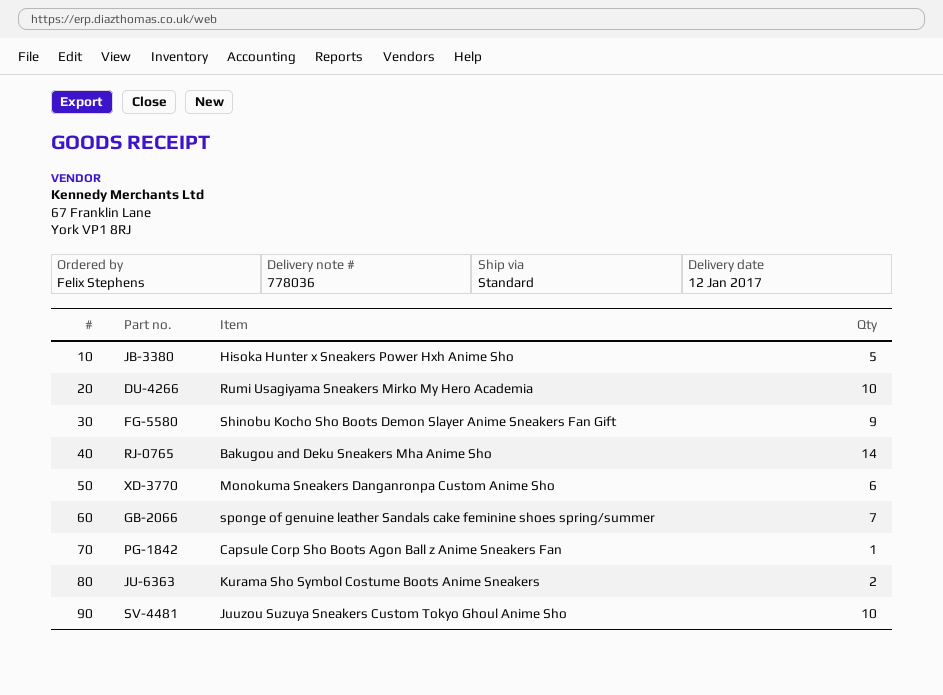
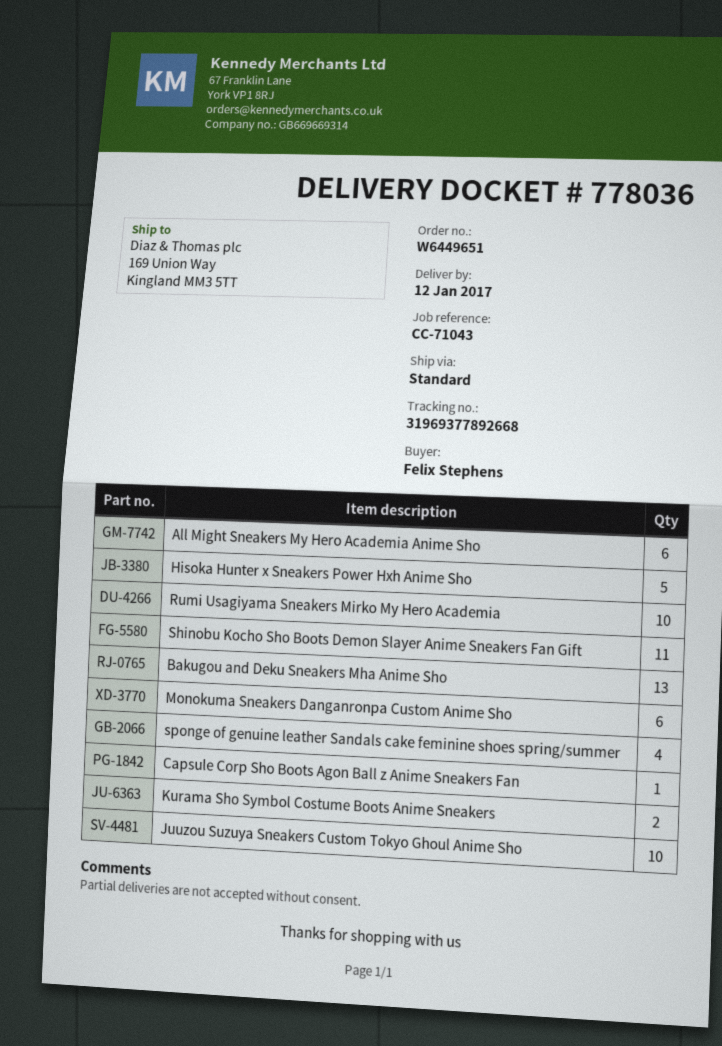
Shinobu Kocho Sho Boots Demon Slayer Anime Sneakers Fan Gift: 9 -> 11
Bakugou and Deku Sneakers Mha Anime Sho: 14 -> 13
sponge of genuine leather Sandals cake feminine shoes spring/summer: 7 -> 4
All Might Sneakers My Hero Academia Anime Sho: none -> 6

